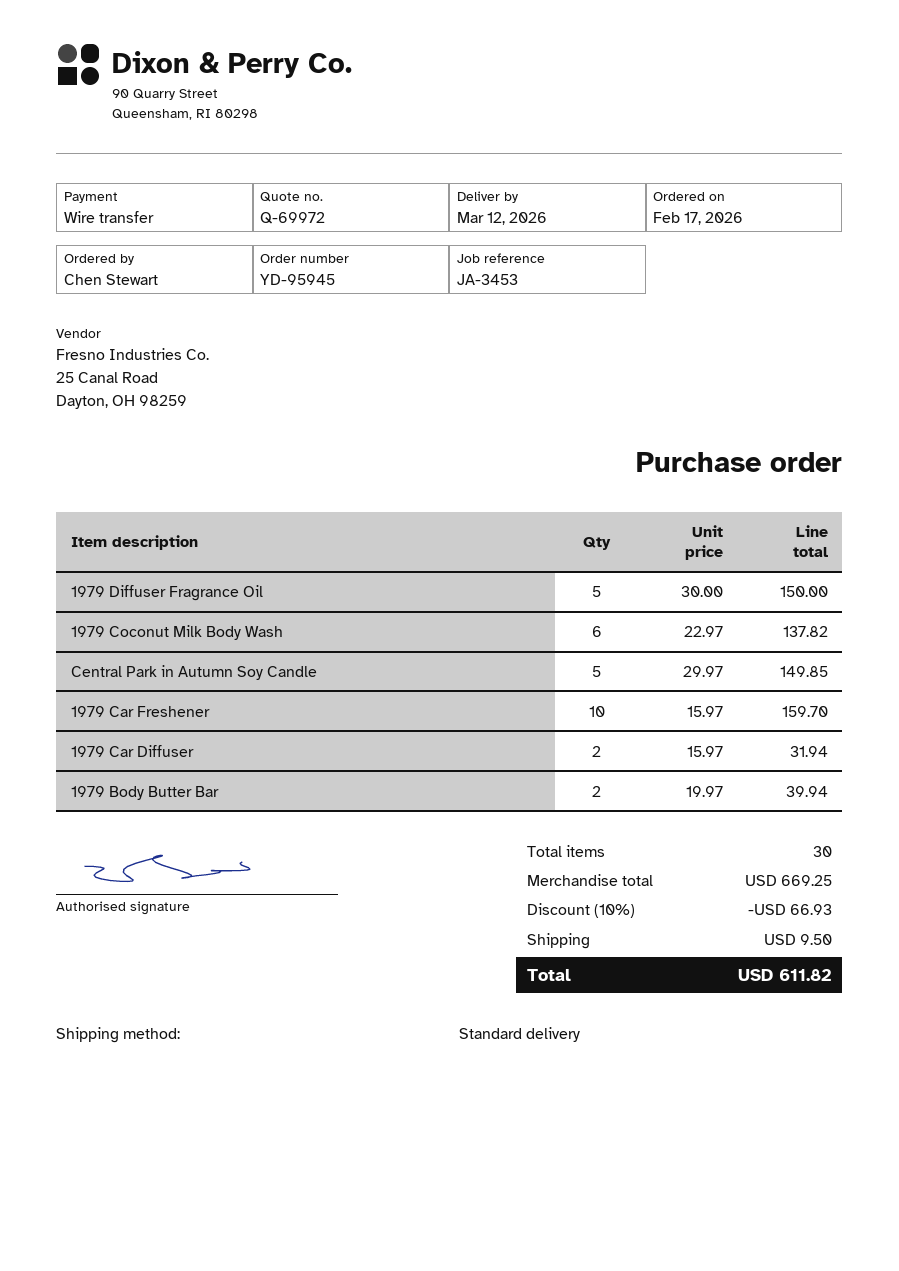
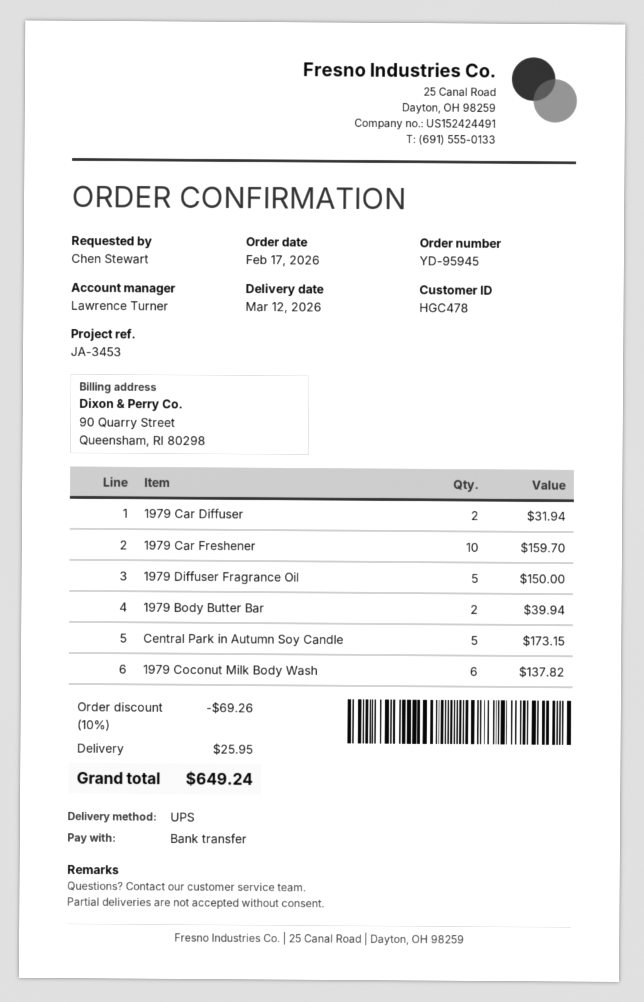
shipping method: standard -> UPS
Central Park in Autumn Soy Candle: 5 for 149.85 -> 5 for 173.15
discount: 10% = 66.93 -> 10% = 69.26
shipping: 9.50 -> 25.95
total: 611.82 -> 649.24

